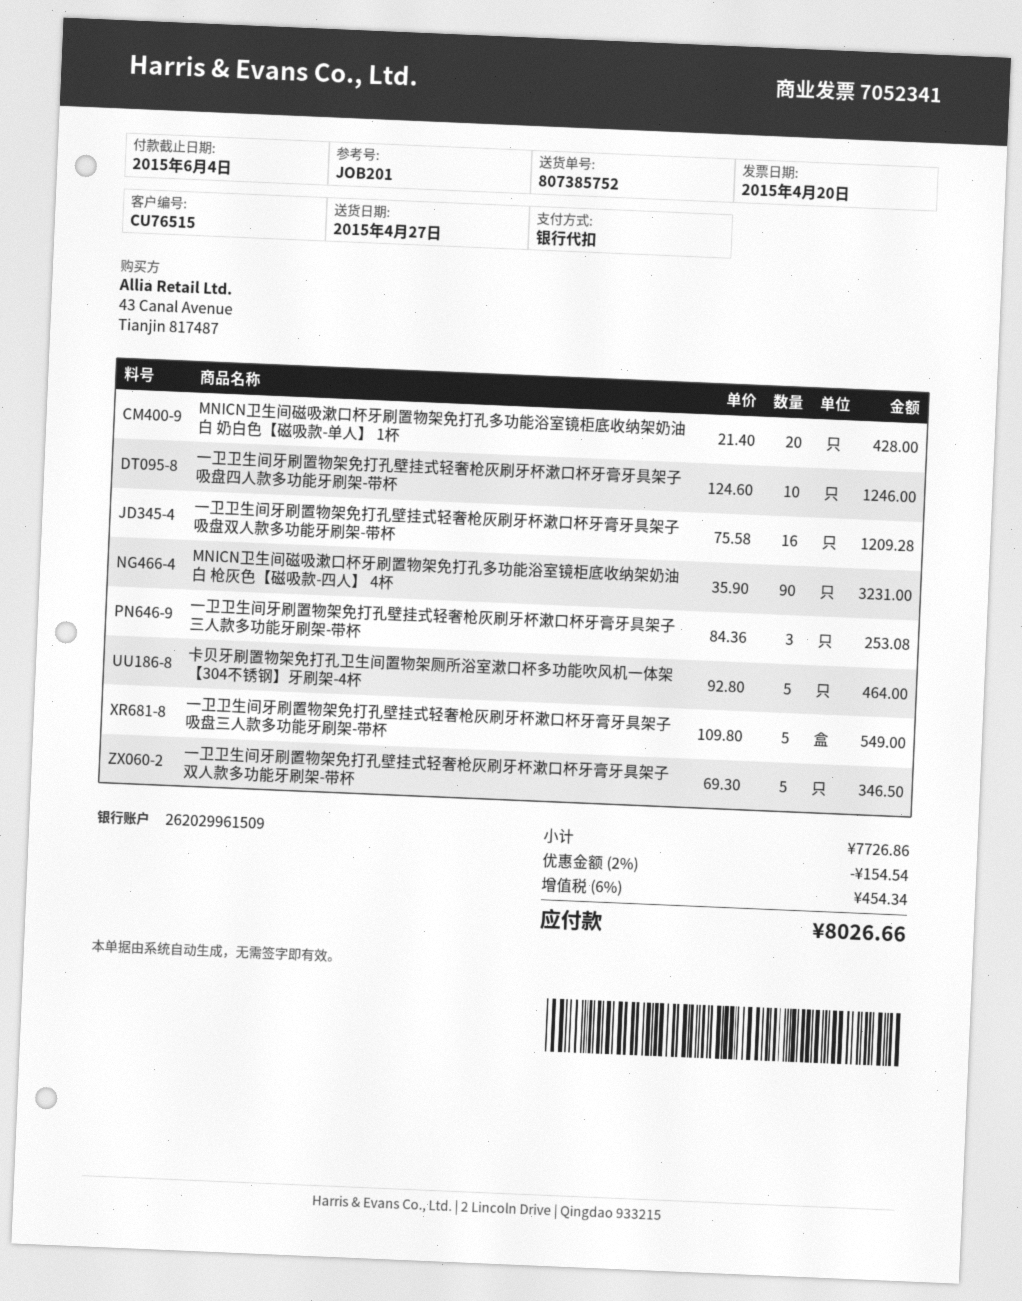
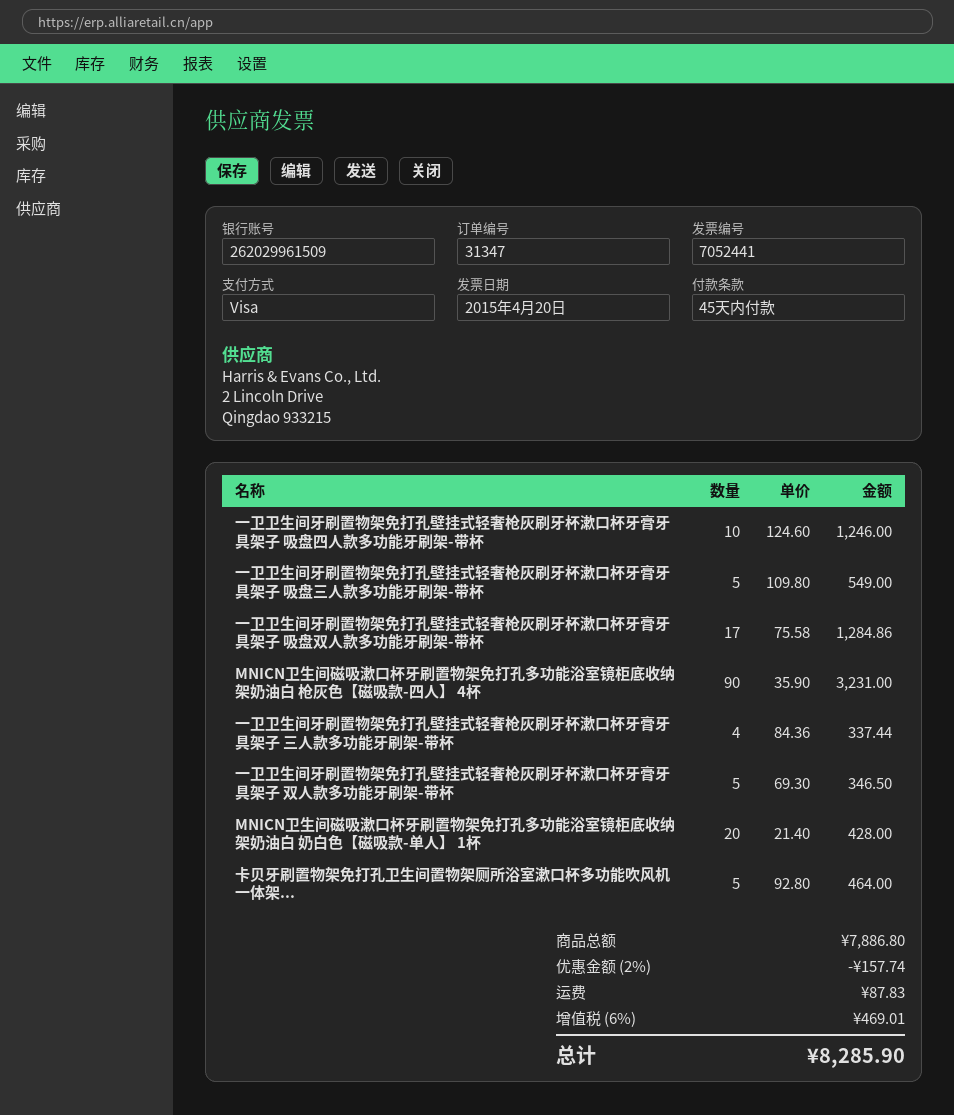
invoice number: 7052341 -> 7052441
payment method: direct debit -> Visa
一卫卫生间牙刷置物架免打孔壁挂式轻奢枪灰刷牙杯漱口杯牙膏牙具架子 吸盘双人款多功能牙刷架-带杯: 16 x 75.58 = 1209.28 -> 17 x 75.58 = 1284.86
一卫卫生间牙刷置物架免打孔壁挂式轻奢枪灰刷牙杯漱口杯牙膏牙具架子 三人款多功能牙刷架-带杯: 3 x 84.36 = 253.08 -> 4 x 84.36 = 337.44
subtotal: 7726.86 -> 7886.80
discount: 2% = 154.54 -> 2% = 157.74
shipping: none -> 87.83
tax: 6% = 454.34 -> 6% = 469.01
total: 8026.66 -> 8285.90

